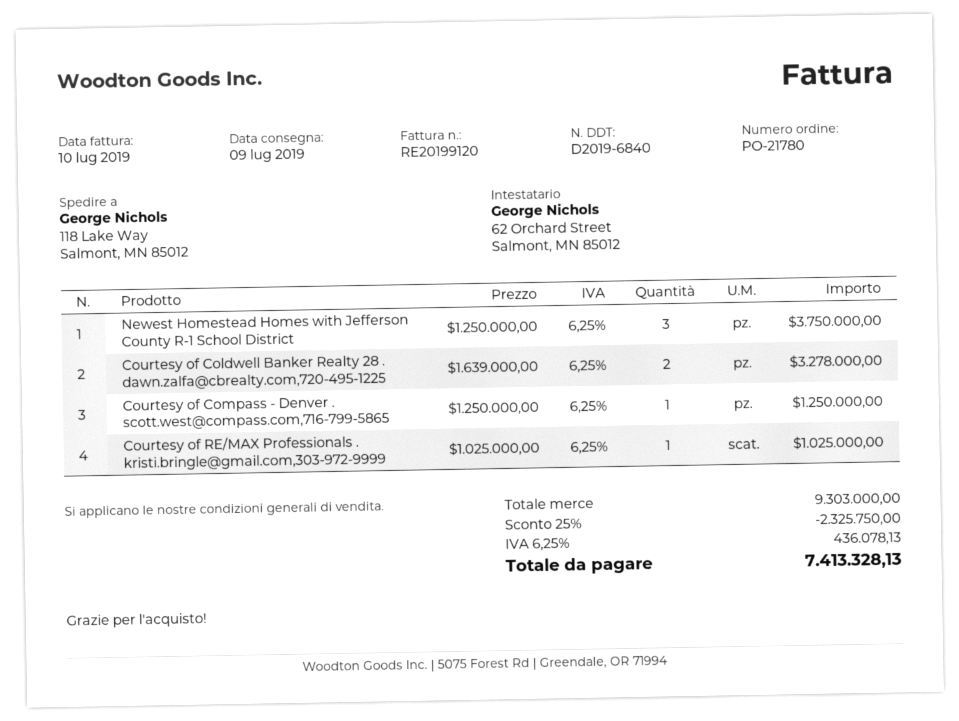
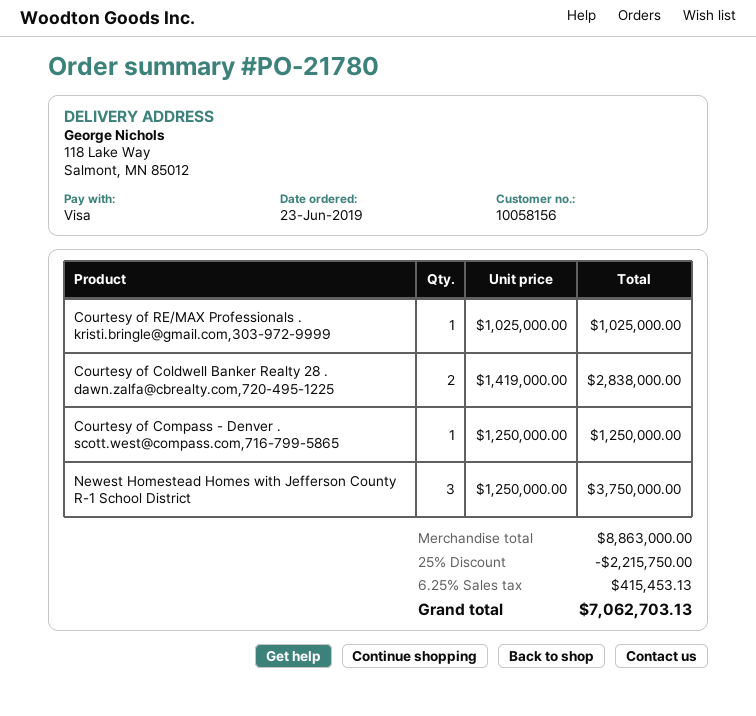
Courtesy of Coldwell Banker Realty 28 . dawn.zalfa@cbrealty.com,720-495-1225: 2 x 1639000.00 = 3278000.00 -> 2 x 1419000.00 = 2838000.00
subtotal: 9303000.00 -> 8863000.00
discount: 25% = 2325750.00 -> 25% = 2215750.00
tax: 6.25% = 436078.13 -> 6.25% = 415453.13
total: 7413328.13 -> 7062703.13

